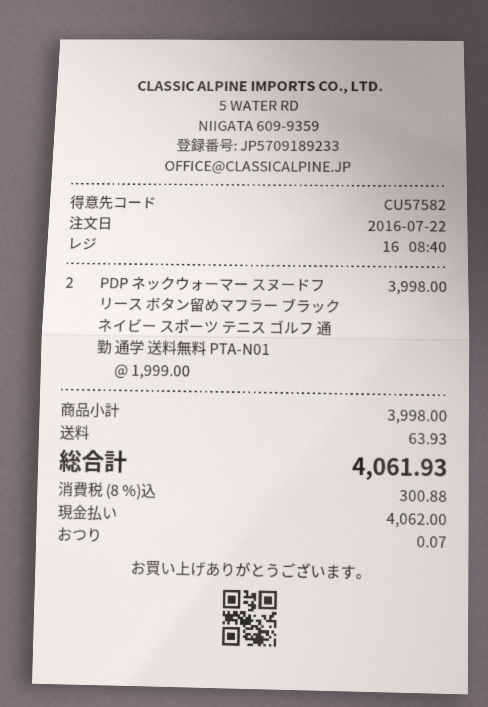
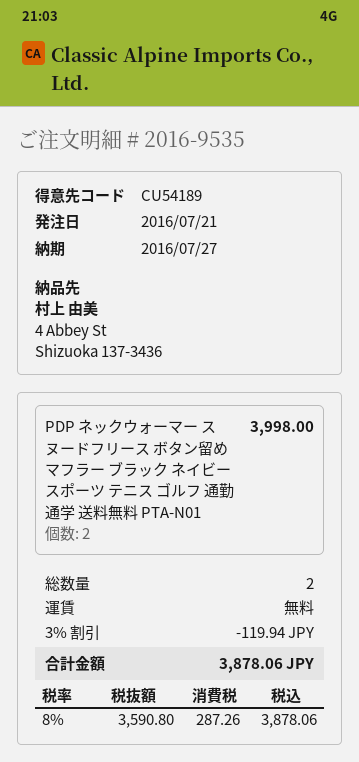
order date: 2016-07-22 -> 2016-07-21
customer number: CU57582 -> CU54189
discount: none -> 3% = 119.94
shipping: 63.93 -> 0.00
tax: 8% = 300.88 -> 8% = 287.26
total: 4061.93 -> 3878.06

